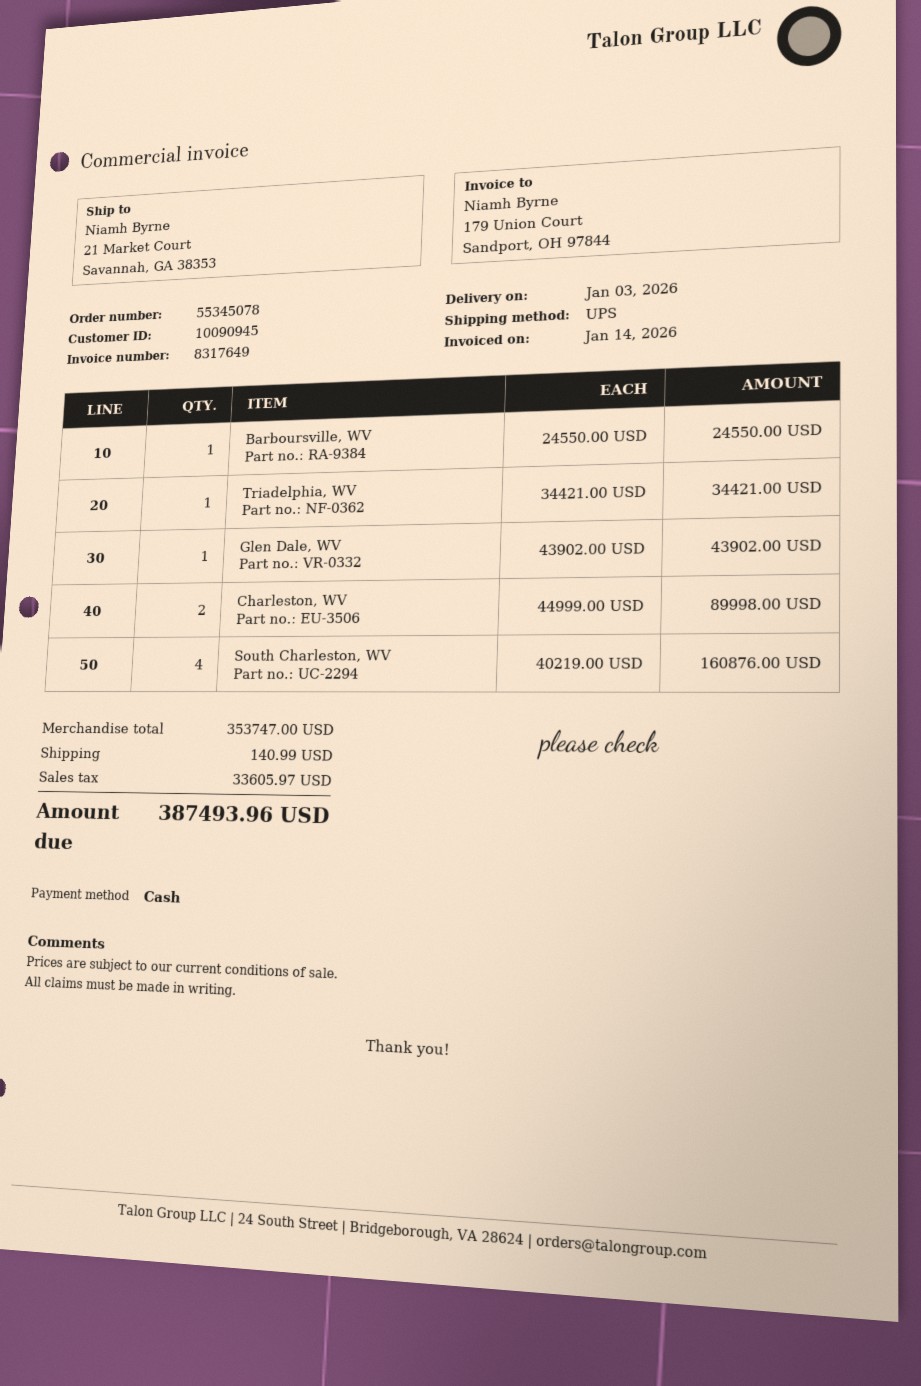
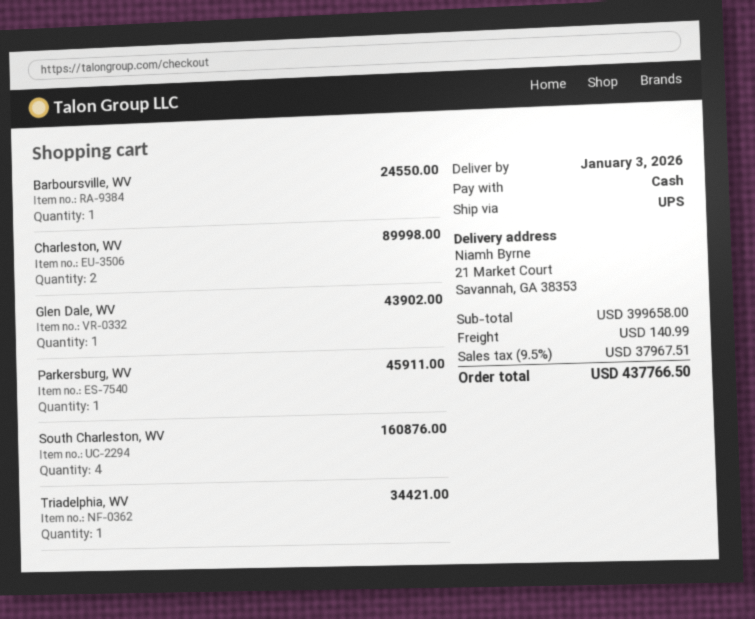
Parkersburg, WV: none -> 1 for 45911.00
subtotal: 353747.00 -> 399658.00
tax: 33605.97 -> 37967.51
total: 387493.96 -> 437766.50

